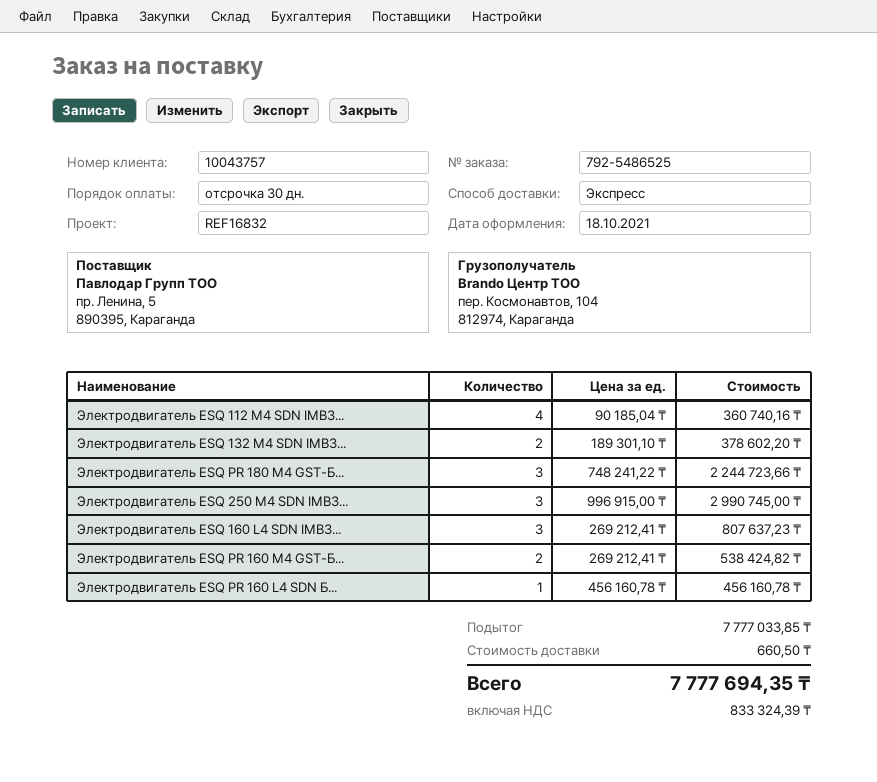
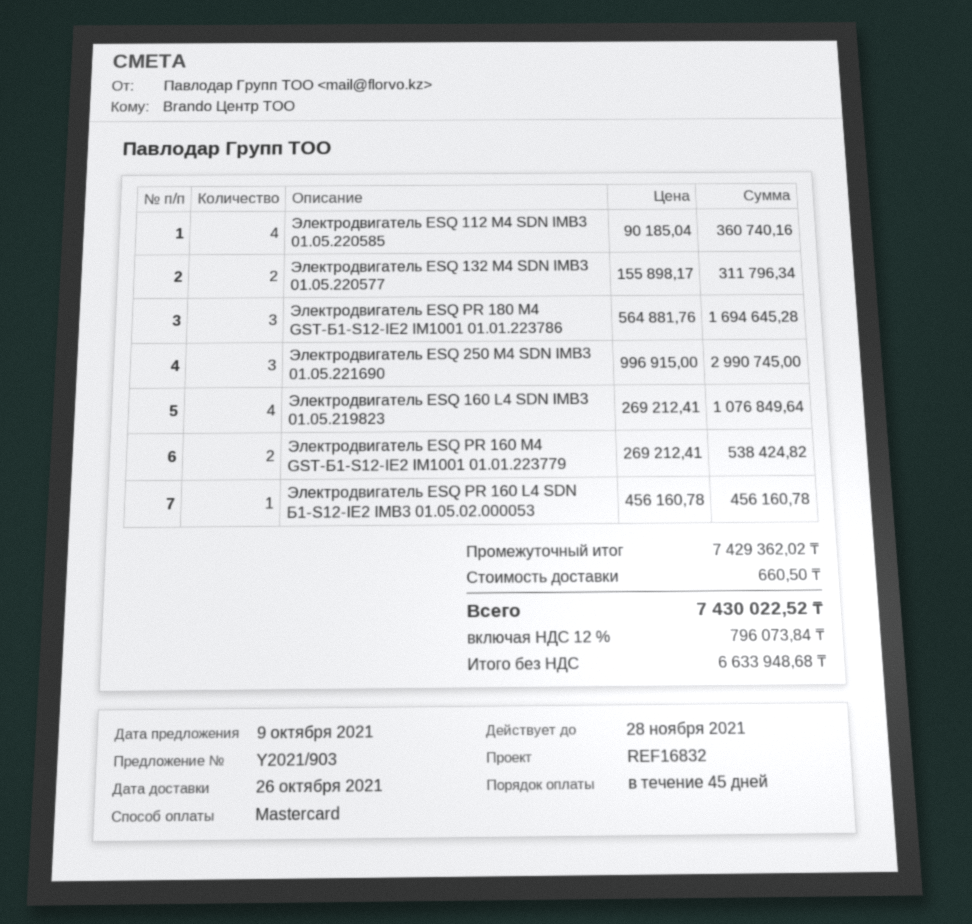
payment terms: 30 days -> 45 days
Электродвигатель ESQ 132 M4 SDN IMB3...: 2 x 189301.10 = 378602.20 -> 2 x 155898.17 = 311796.34
Электродвигатель ESQ PR 180 M4 GST-Б...: 3 x 748241.22 = 2244723.66 -> 3 x 564881.76 = 1694645.28
Электродвигатель ESQ 160 L4 SDN IMB3...: 3 x 269212.41 = 807637.23 -> 4 x 269212.41 = 1076849.64
subtotal: 7777033.85 -> 7429362.02
tax: 833324.39 -> 796073.84
total: 7777694.35 -> 7430022.52

